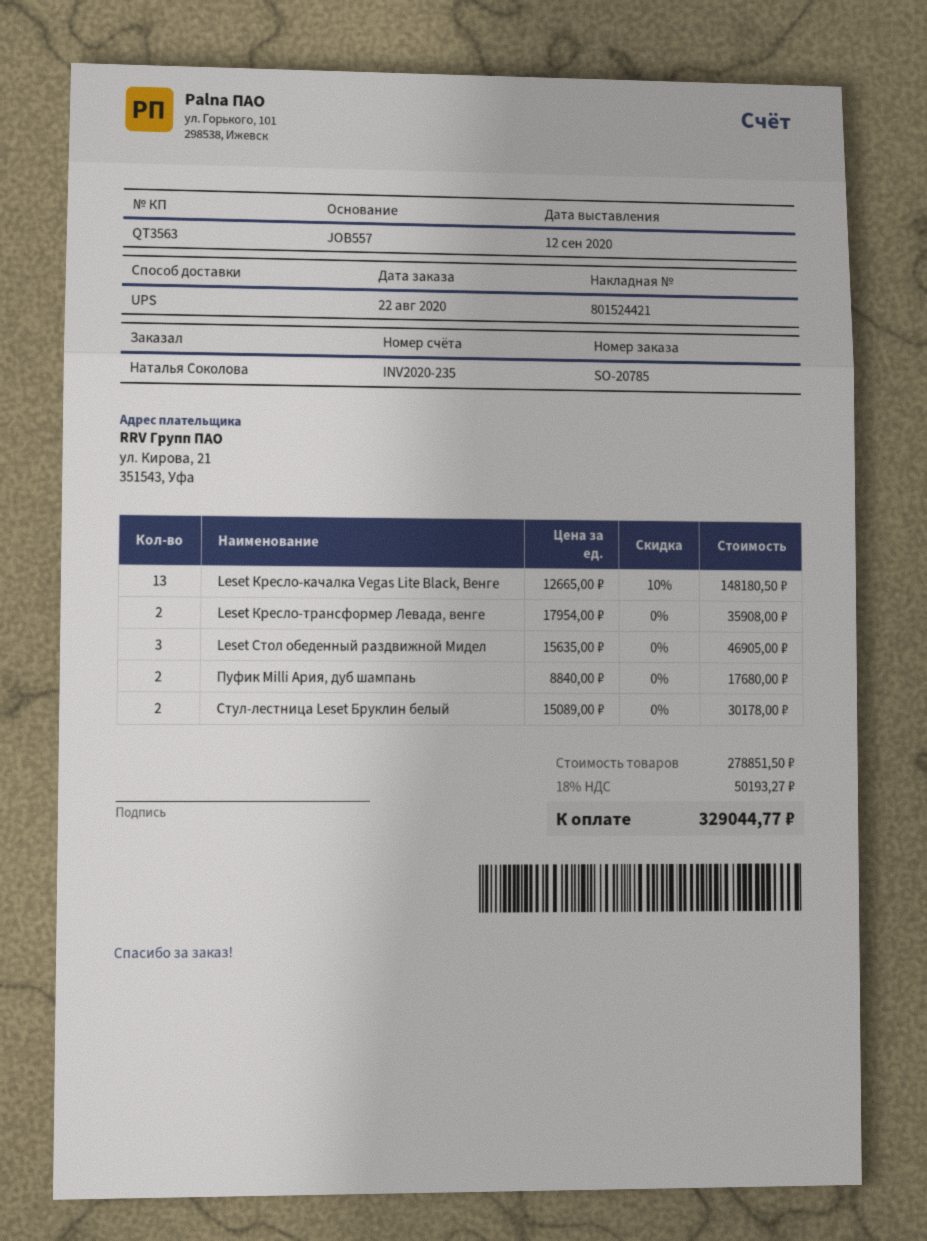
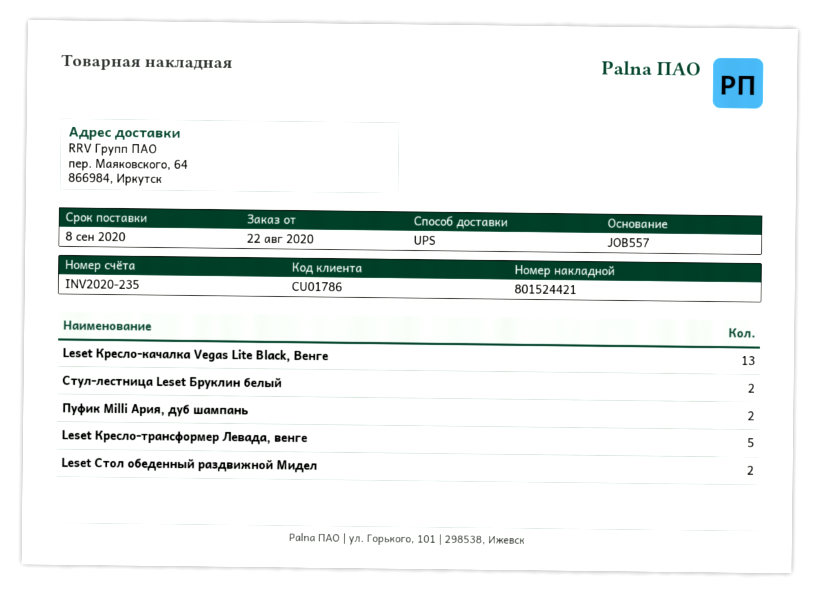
Leset Кресло-трансформер Левада, венге: 2 -> 5
Leset Стол обеденный раздвижной Мидел: 3 -> 2

